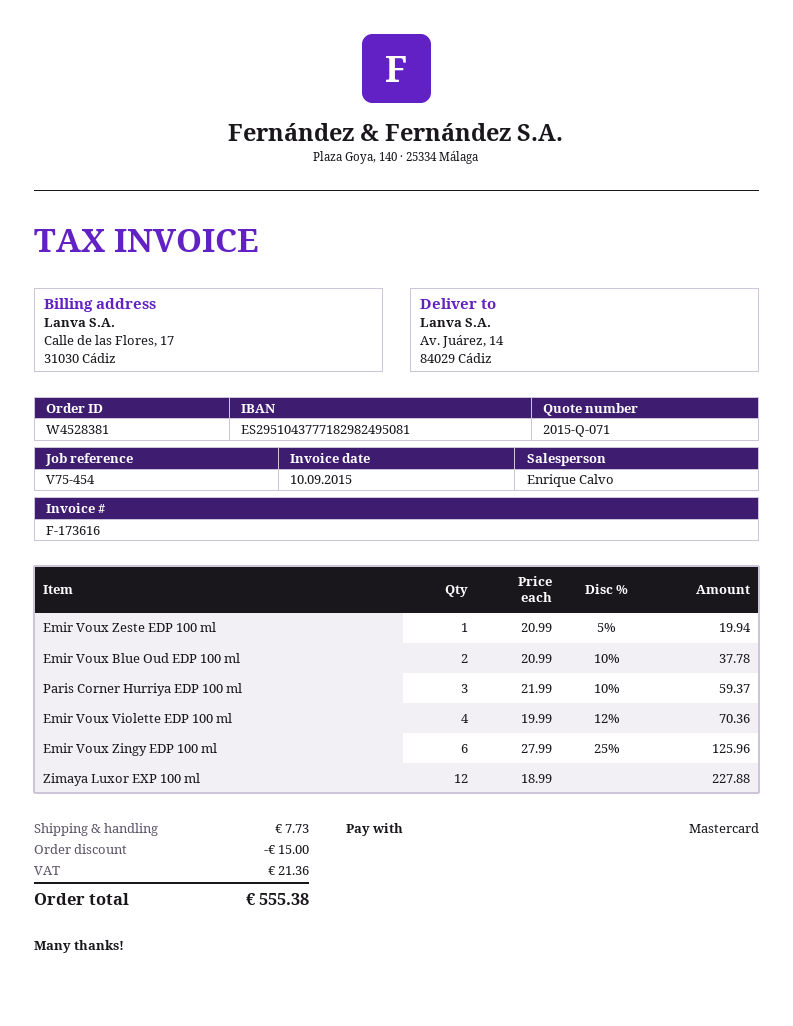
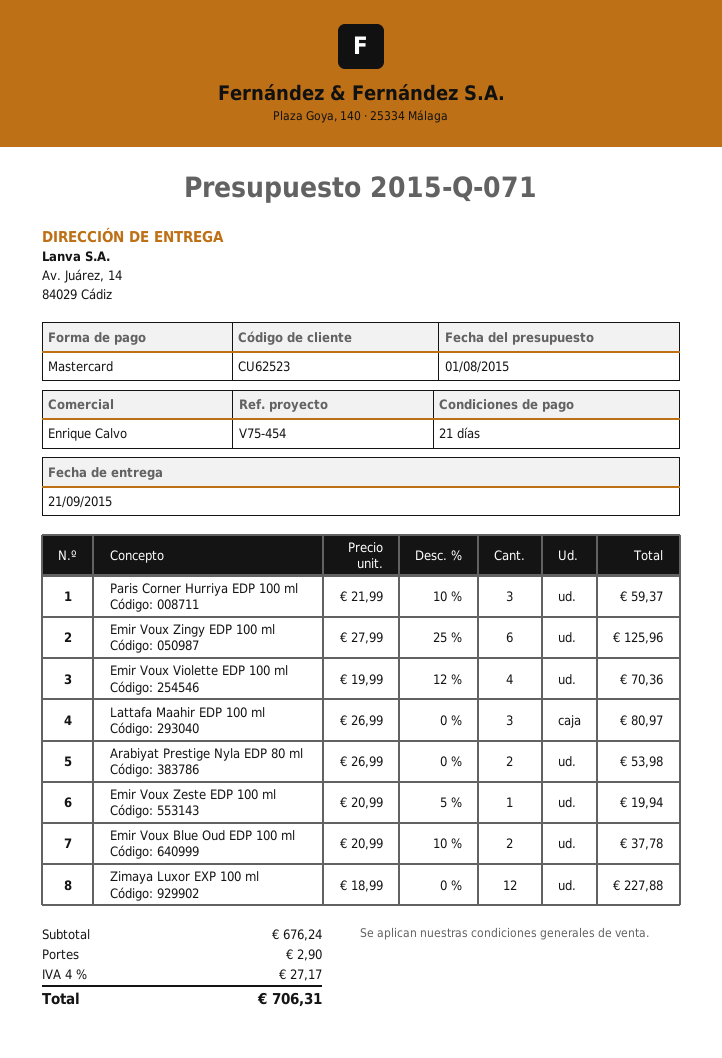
Lattafa Maahir EDP 100 ml: none -> 3 x 26.99 = 80.97
Arabiyat Prestige Nyla EDP 80 ml: none -> 2 x 26.99 = 53.98
discount: 15.00 -> none
shipping: 7.73 -> 2.90
tax: 21.36 -> 27.17
total: 555.38 -> 706.31

